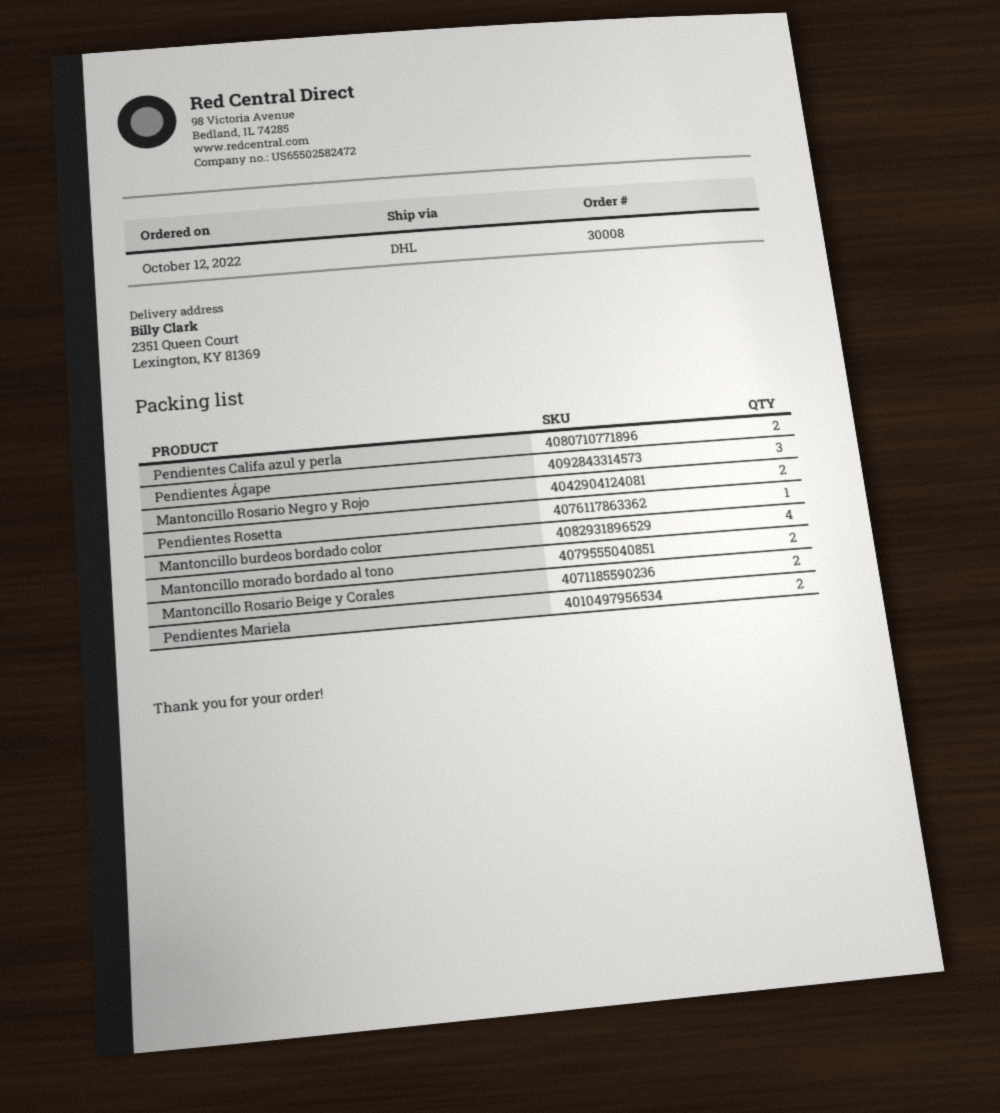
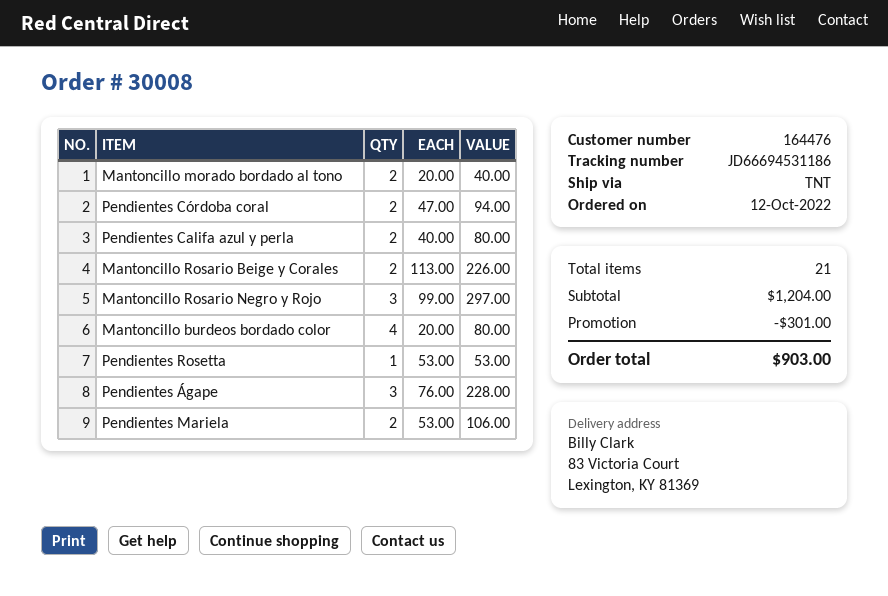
shipping method: DHL -> TNT
ship to: 2351 Queen Court, Lexington, KY 81369 -> 83 Victoria Court, Lexington, KY 81369
Mantoncillo Rosario Negro y Rojo: 2 -> 3
Pendientes Córdoba coral: none -> 2

